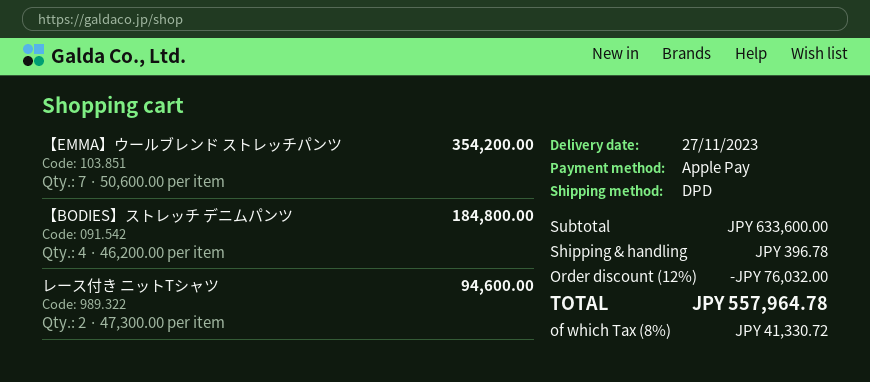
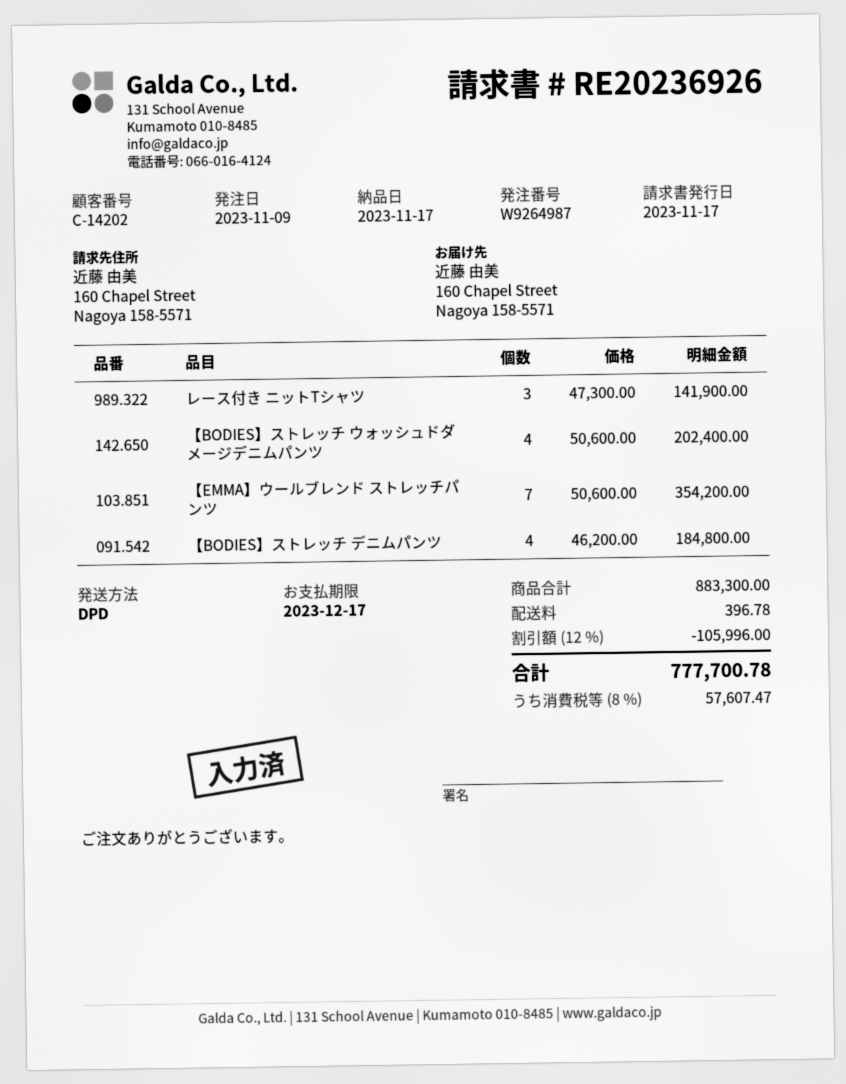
delivery date: 2023-11-27 -> 2023-11-17
レース付き ニットTシャツ: 2 x 47300.00 = 94600.00 -> 3 x 47300.00 = 141900.00
【BODIES】ストレッチ ウォッシュドダメージデニムパンツ: none -> 4 x 50600.00 = 202400.00
subtotal: 633600.00 -> 883300.00
discount: 12% = 76032.00 -> 12% = 105996.00
tax: 8% = 41330.72 -> 8% = 57607.47
total: 557964.78 -> 777700.78

